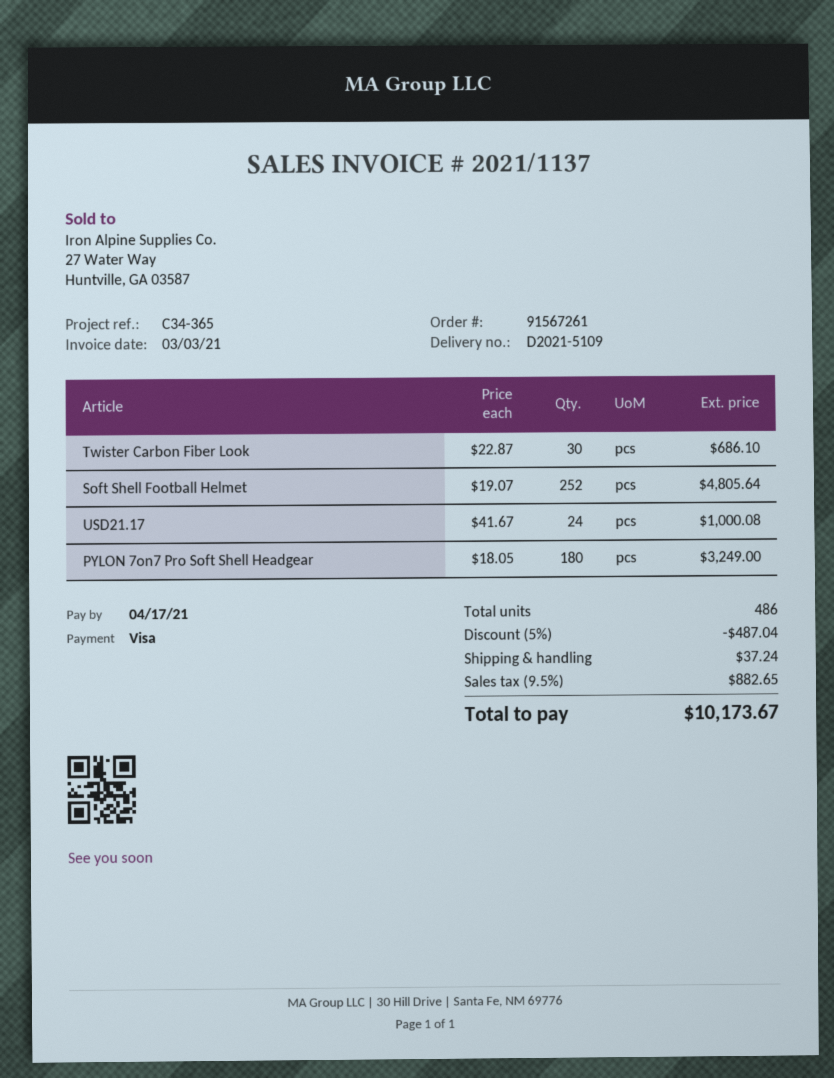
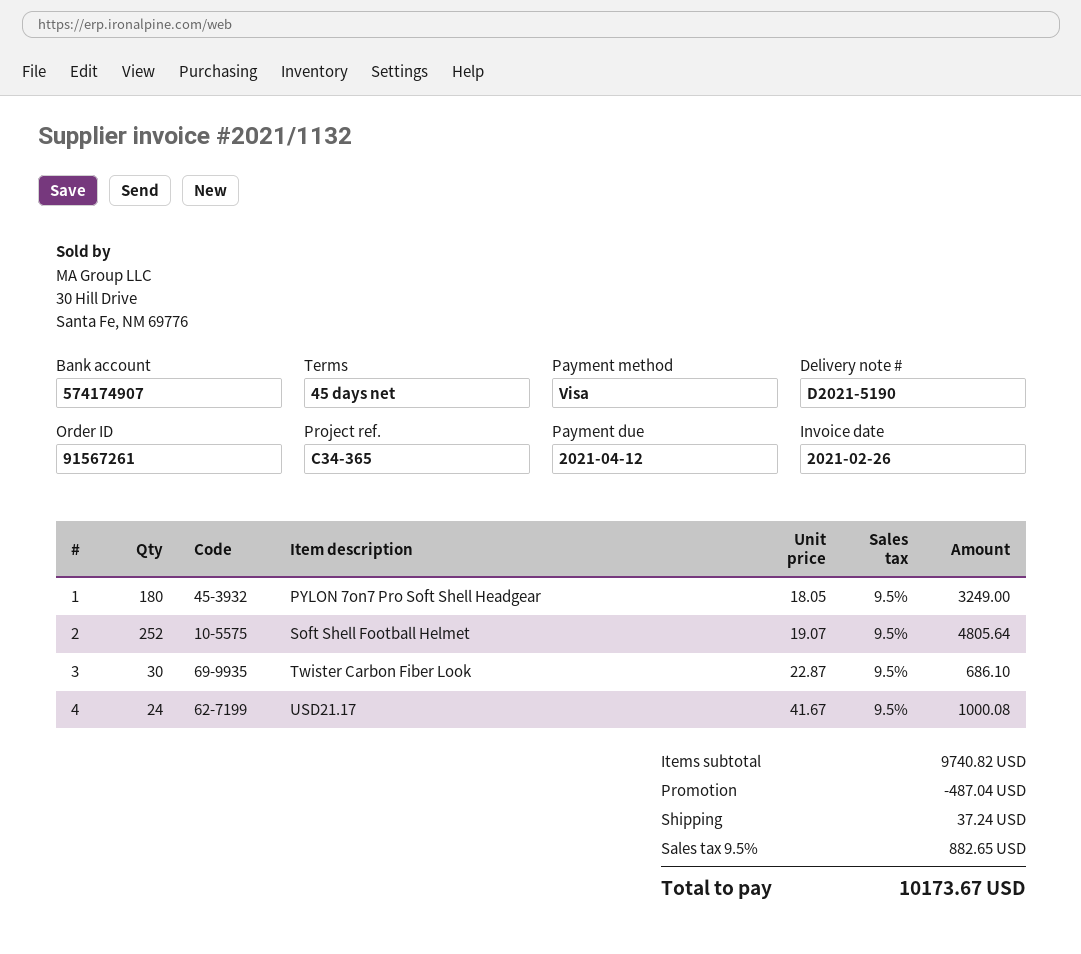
delivery note number: D2021-5109 -> D2021-5190
invoice number: 2021/1137 -> 2021/1132
invoice date: 2021-03-03 -> 2021-02-26
due date: 2021-04-17 -> 2021-04-12

